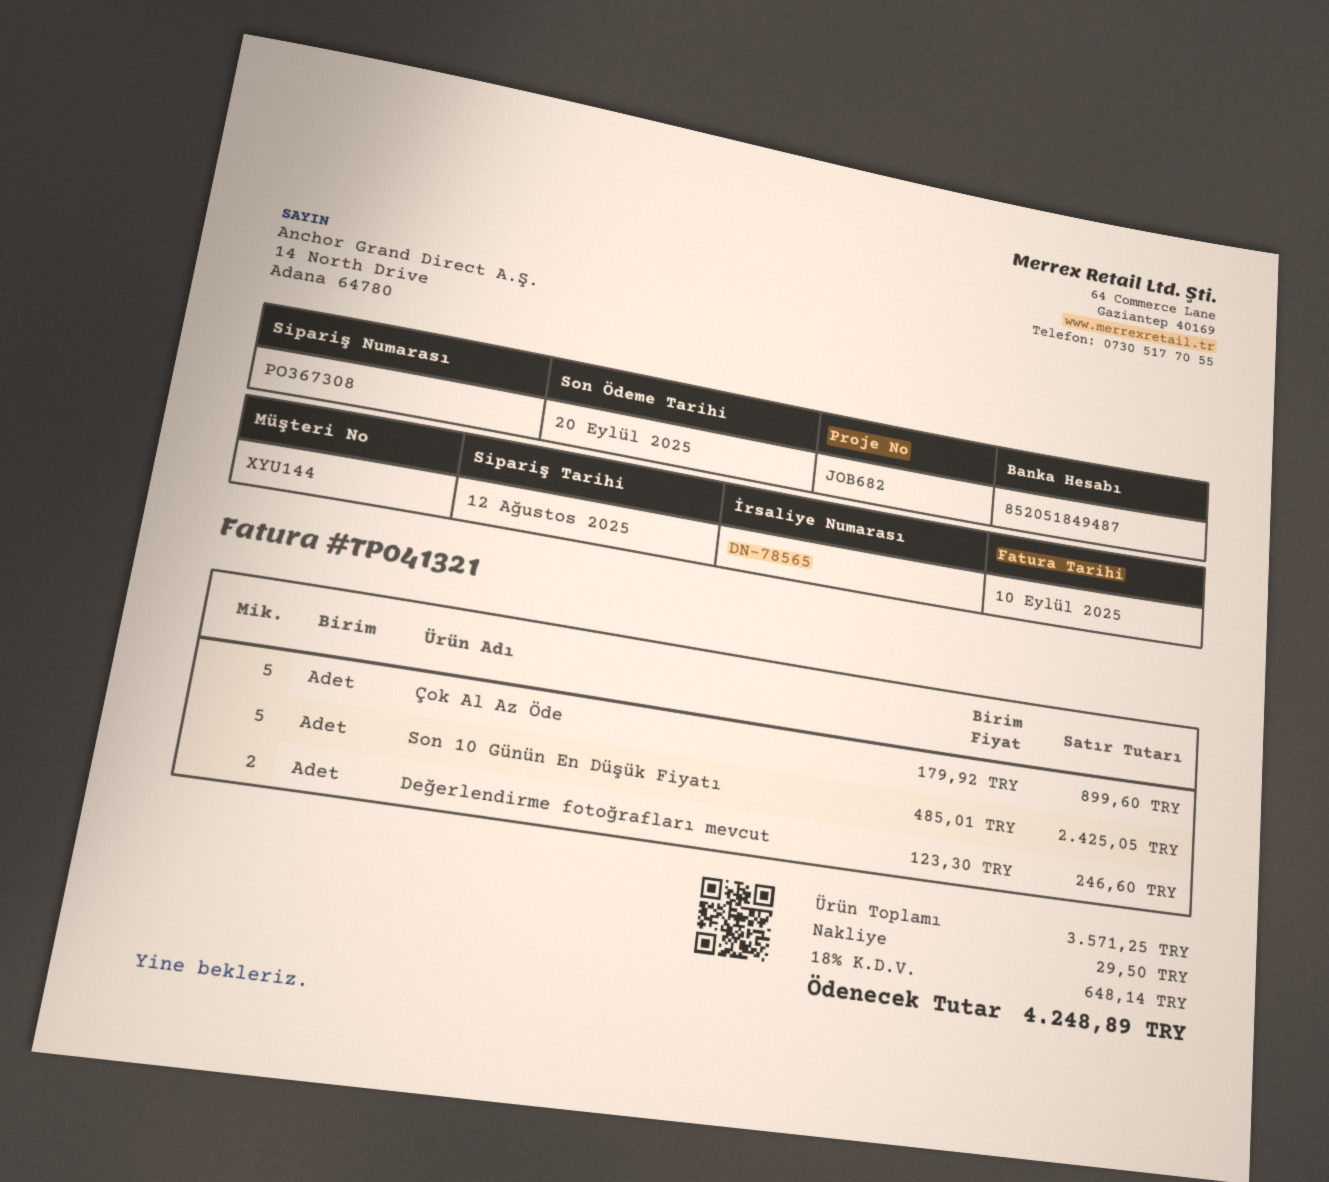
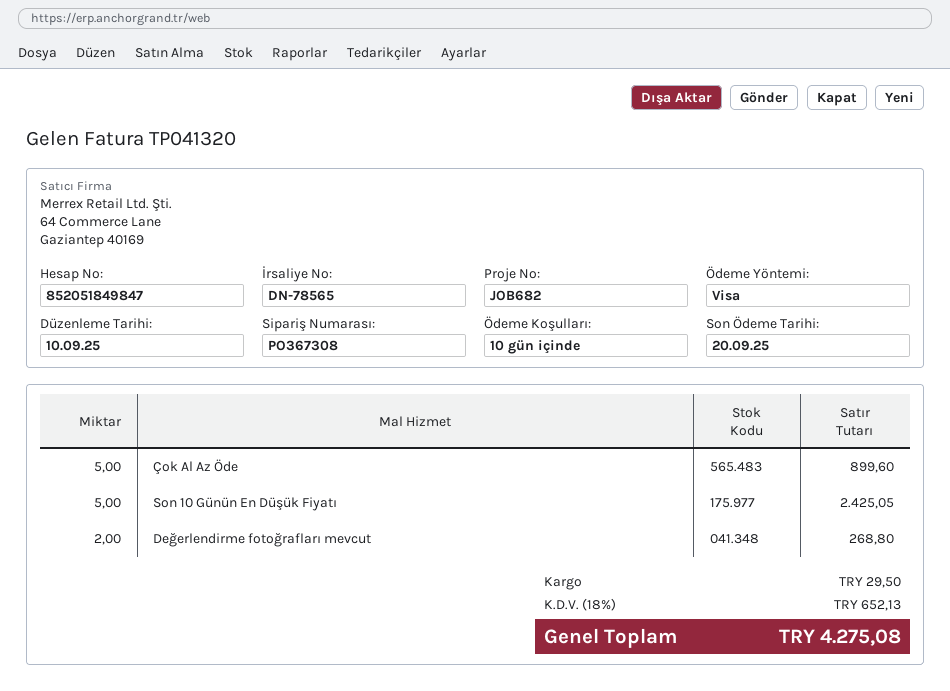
invoice number: TP041321 -> TP041320
bank account: 852051849487 -> 852051849847
Değerlendirme fotoğrafları mevcut: 2 for 246.60 -> 2 for 268.80
tax: 18% = 648.14 -> 18% = 652.13
total: 4248.89 -> 4275.08

